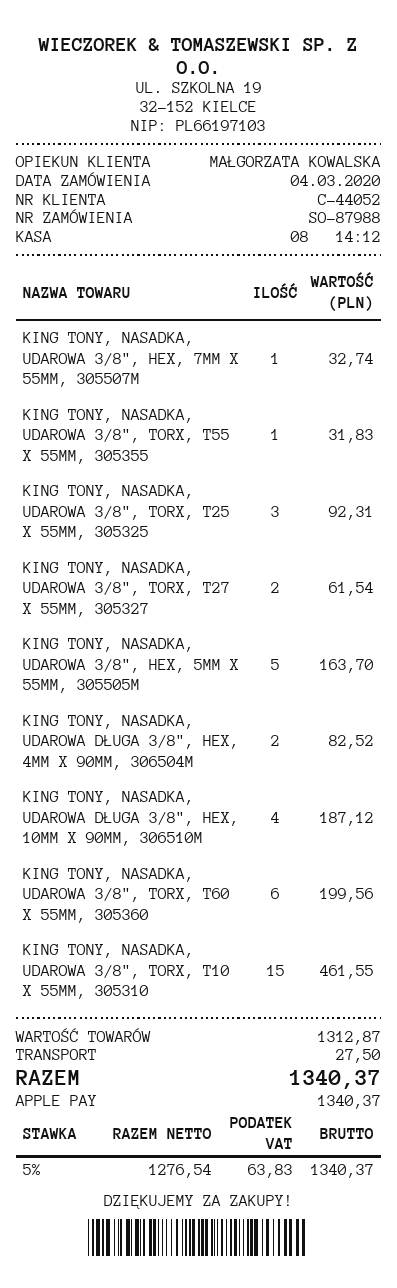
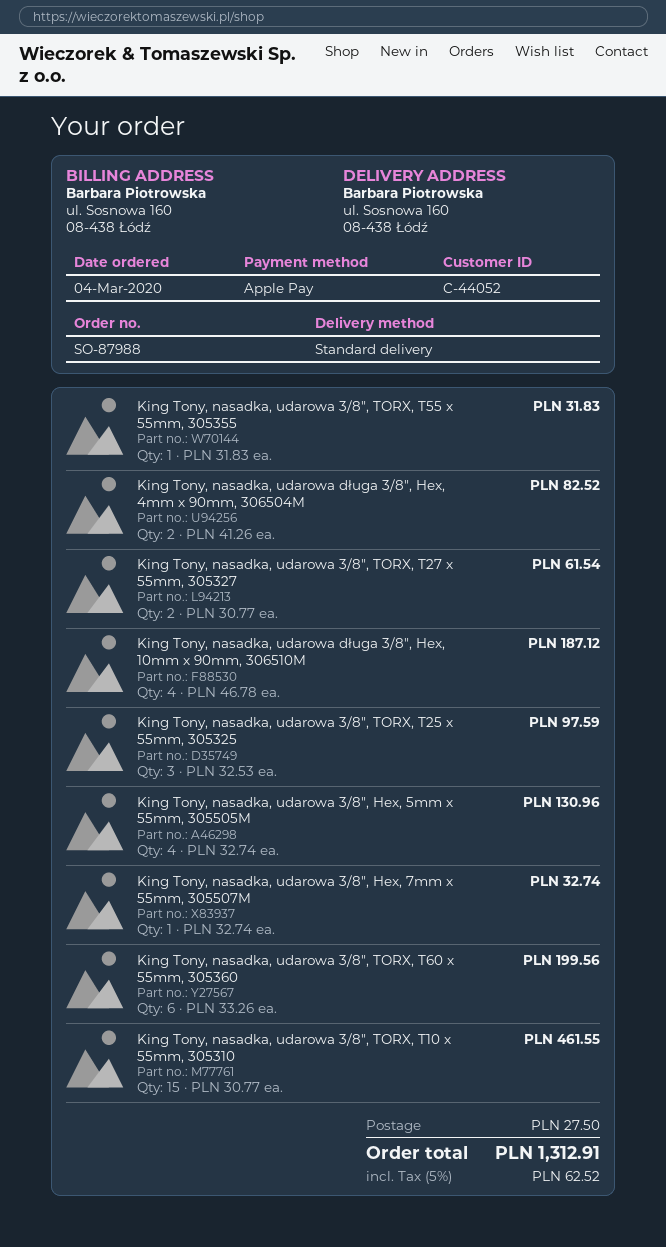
KING TONY, NASADKA, UDAROWA 3/8", TORX, T25 X 55MM, 305325: 3 for 92.31 -> 3 for 97.59
KING TONY, NASADKA, UDAROWA 3/8", HEX, 5MM X 55MM, 305505M: 5 for 163.70 -> 4 for 130.96
tax: 5% = 63.83 -> 5% = 62.52
total: 1340.37 -> 1312.91

